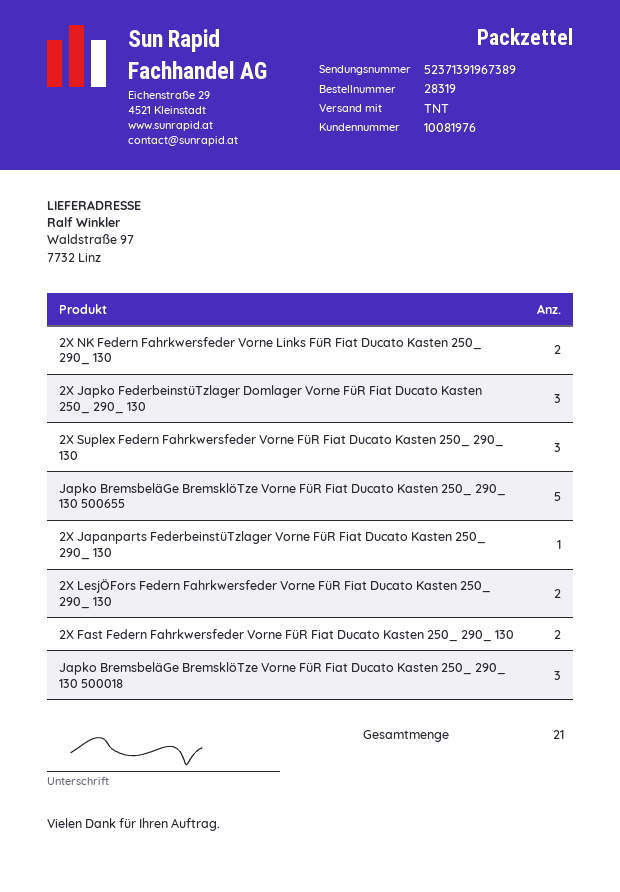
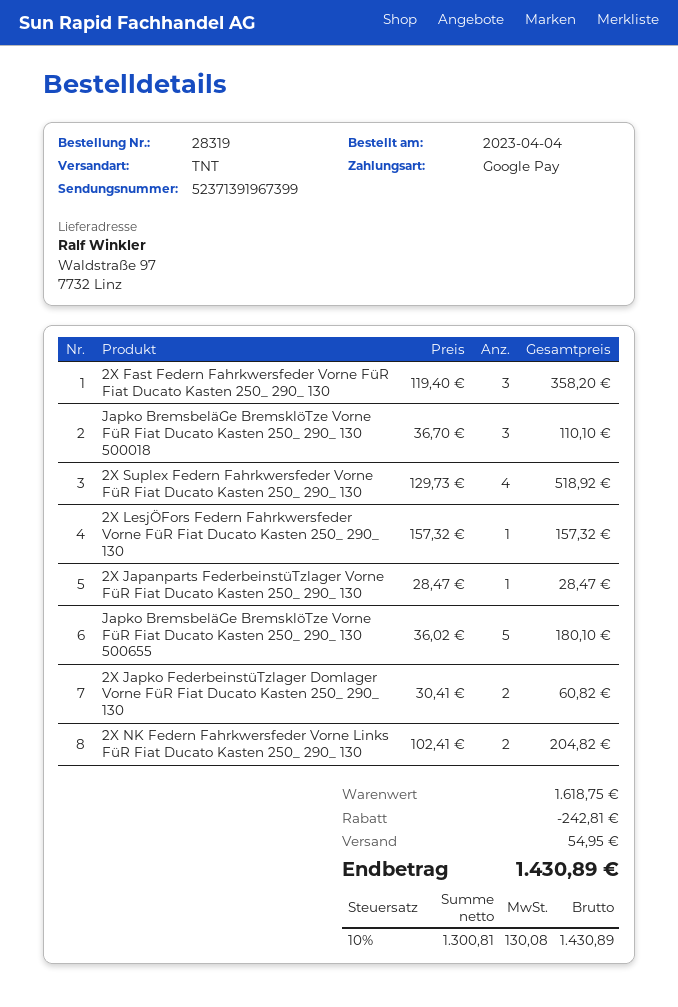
tracking number: 52371391967389 -> 52371391967399
2X Japko FederbeinstüTzlager Domlager Vorne FüR Fiat Ducato Kasten 250_ 290_ 130: 3 -> 2
2X Suplex Federn Fahrkwersfeder Vorne FüR Fiat Ducato Kasten 250_ 290_ 130: 3 -> 4
2X LesjÖFors Federn Fahrkwersfeder Vorne FüR Fiat Ducato Kasten 250_ 290_ 130: 2 -> 1
2X Fast Federn Fahrkwersfeder Vorne FüR Fiat Ducato Kasten 250_ 290_ 130: 2 -> 3

